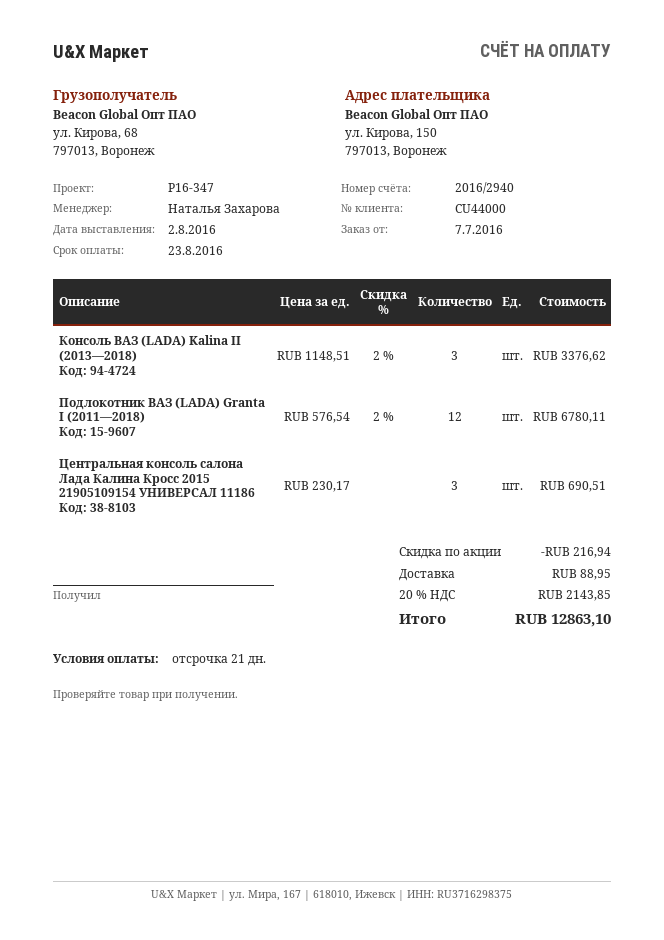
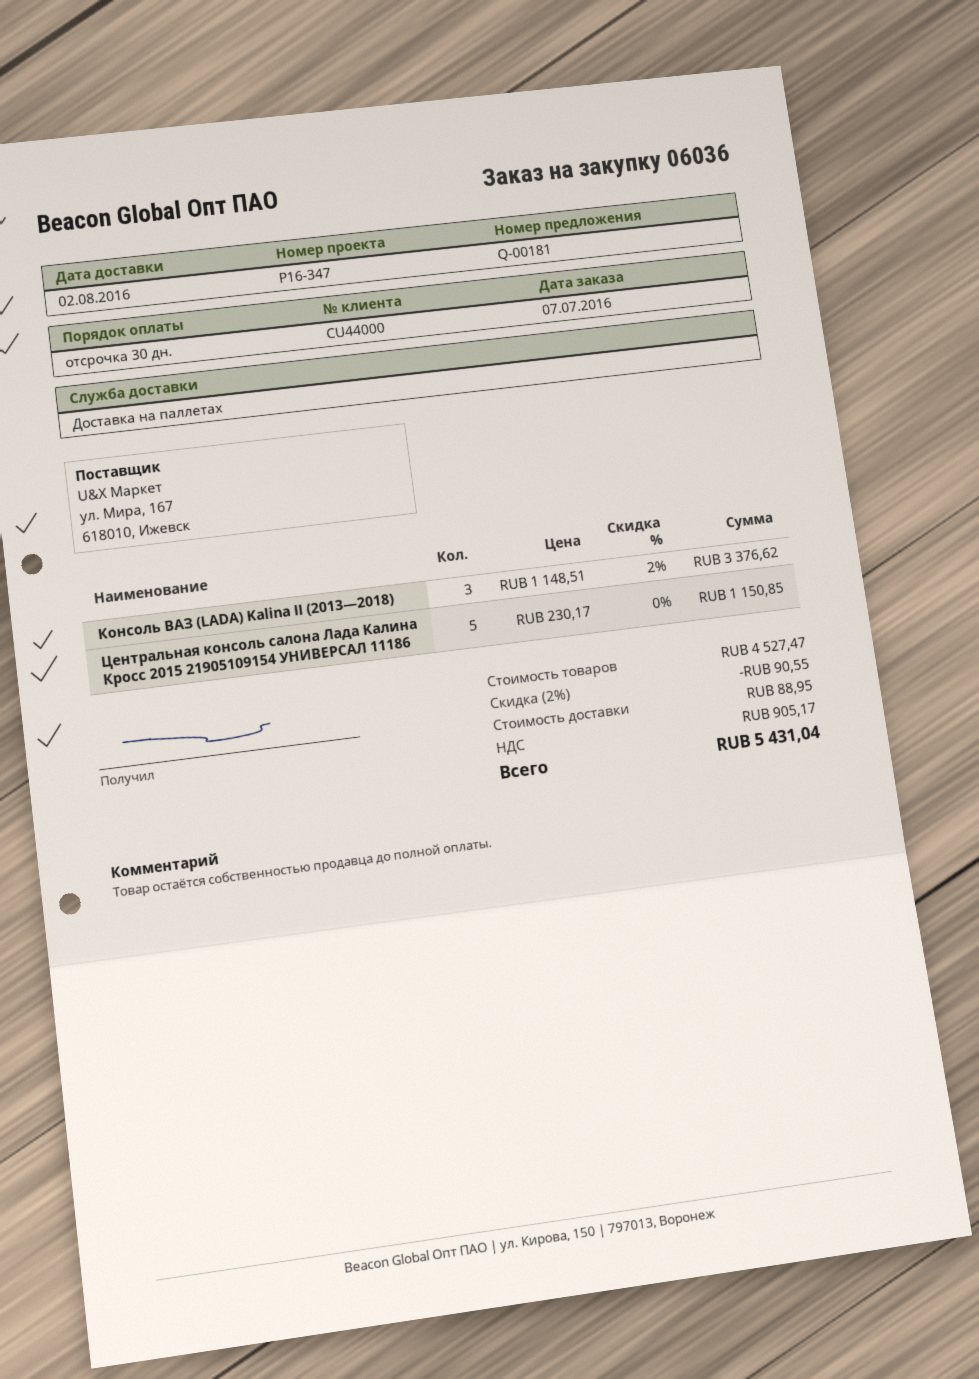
payment terms: 21 days -> 30 days
Подлокотник ВАЗ (LADA) Granta I (2011—2018): 12 x 576.54 - 2% = 6780.11 -> none
Центральная консоль салона Лада Калина Кросс 2015 21905109154 УНИВЕРСАЛ 11186: 3 x 230.17 = 690.51 -> 5 x 230.17 = 1150.85
discount: 216.94 -> 90.55
tax: 2143.85 -> 905.17
total: 12863.10 -> 5431.04

